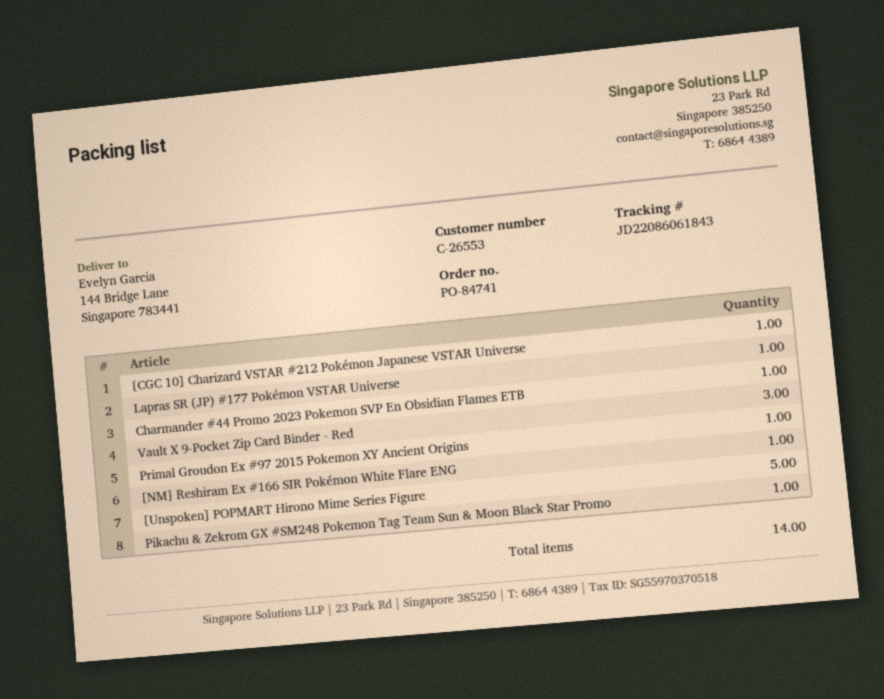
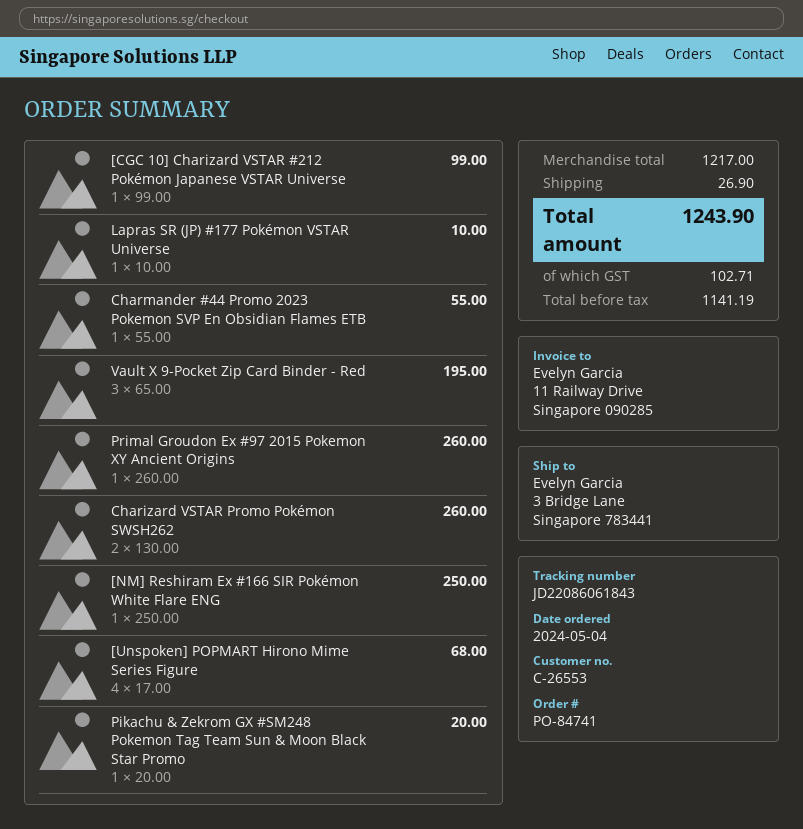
ship to: 144 Bridge Lane, Singapore 783441 -> 3 Bridge Lane, Singapore 783441
[Unspoken] POPMART Hirono Mime Series Figure: 5 -> 4
Charizard VSTAR Promo Pokémon SWSH262: none -> 2

